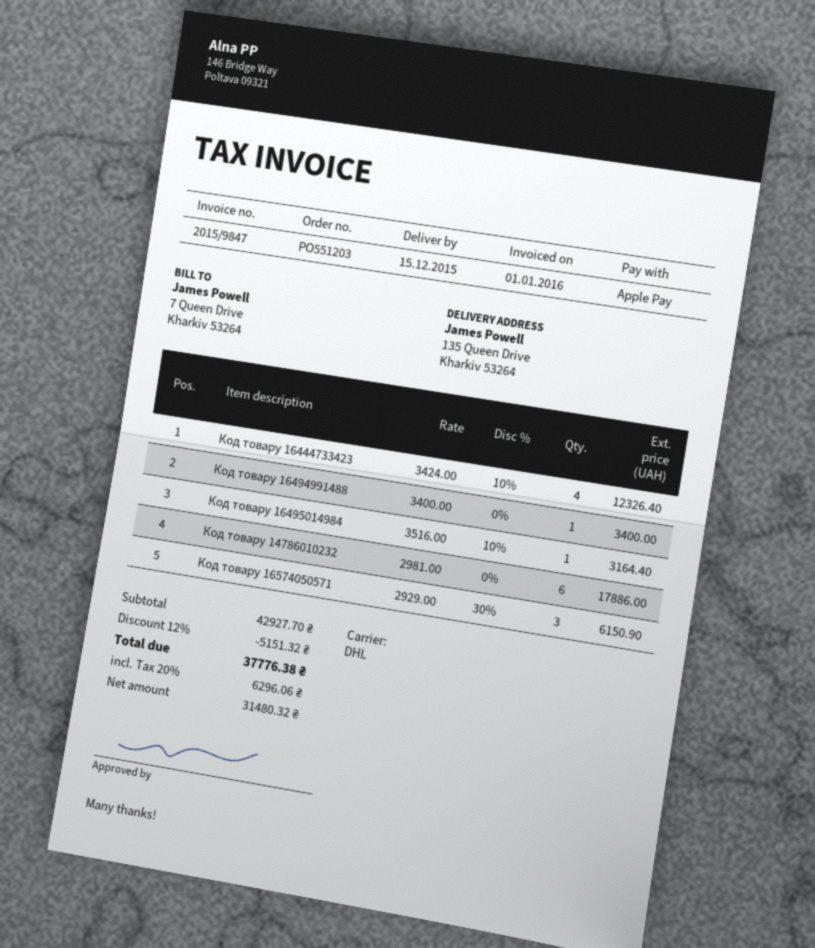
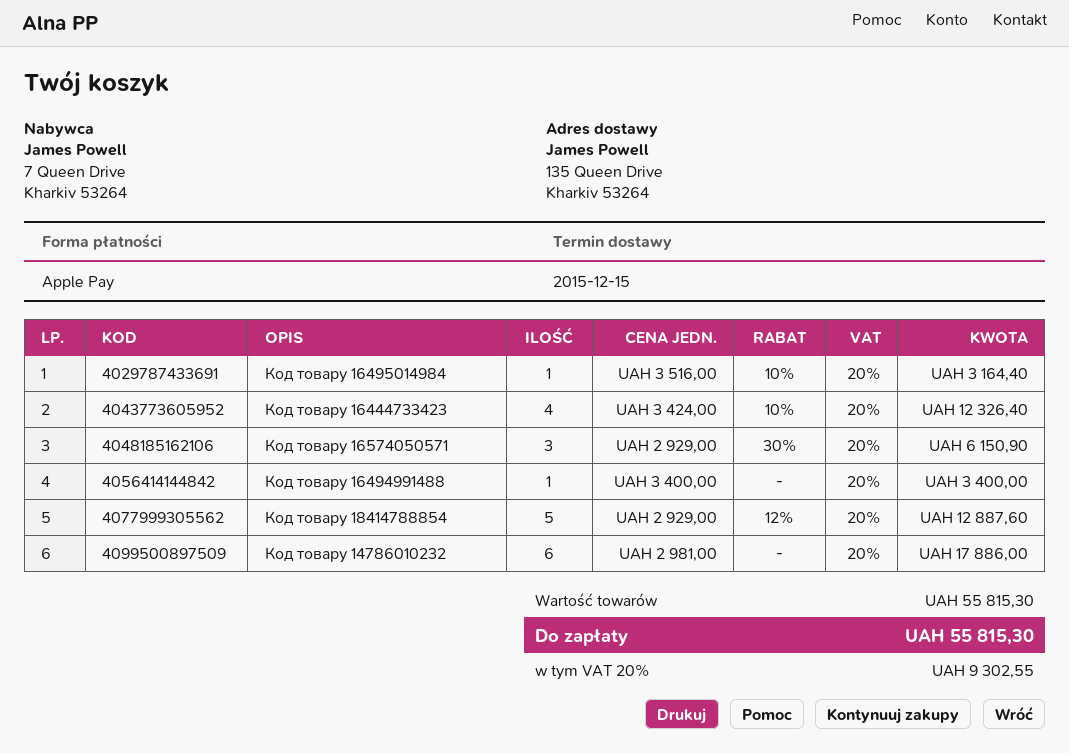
Код товару 18414788854: none -> 5 x 2929.00 - 12% = 12887.60
subtotal: 42927.70 -> 55815.30
discount: 12% = 5151.32 -> none
tax: 20% = 6296.06 -> 20% = 9302.55
total: 37776.38 -> 55815.30

